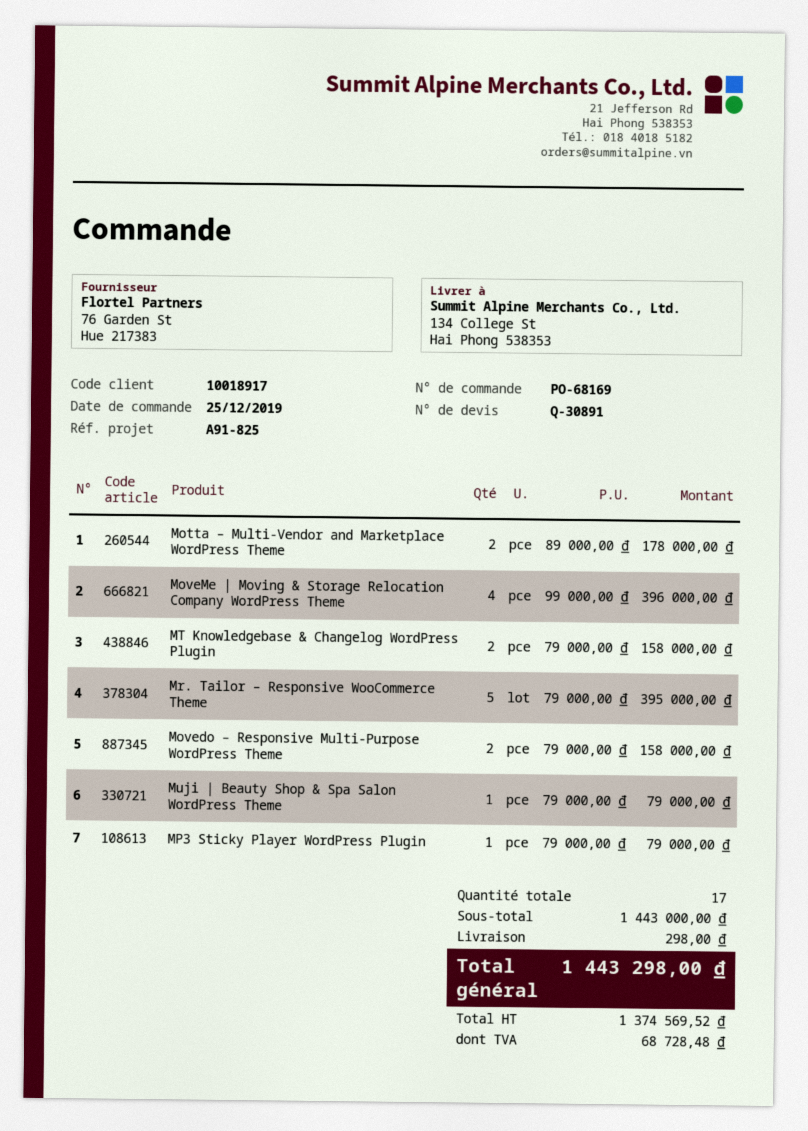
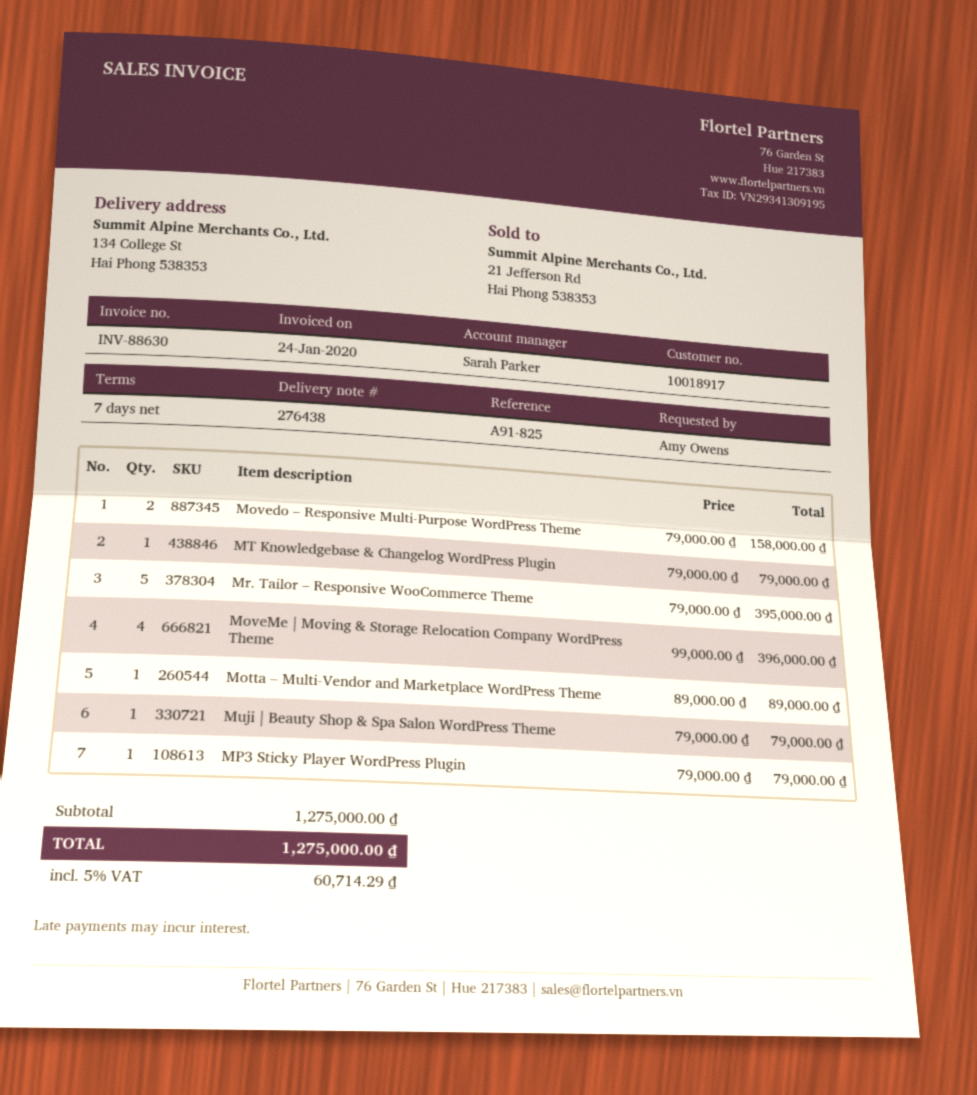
Motta – Multi-Vendor and Marketplace WordPress Theme: 2 x 89000.00 = 178000.00 -> 1 x 89000.00 = 89000.00
MT Knowledgebase & Changelog WordPress Plugin: 2 x 79000.00 = 158000.00 -> 1 x 79000.00 = 79000.00
subtotal: 1443000.00 -> 1275000.00
shipping: 298.00 -> none
tax: 68728.48 -> 60714.29
total: 1443298.00 -> 1275000.00

